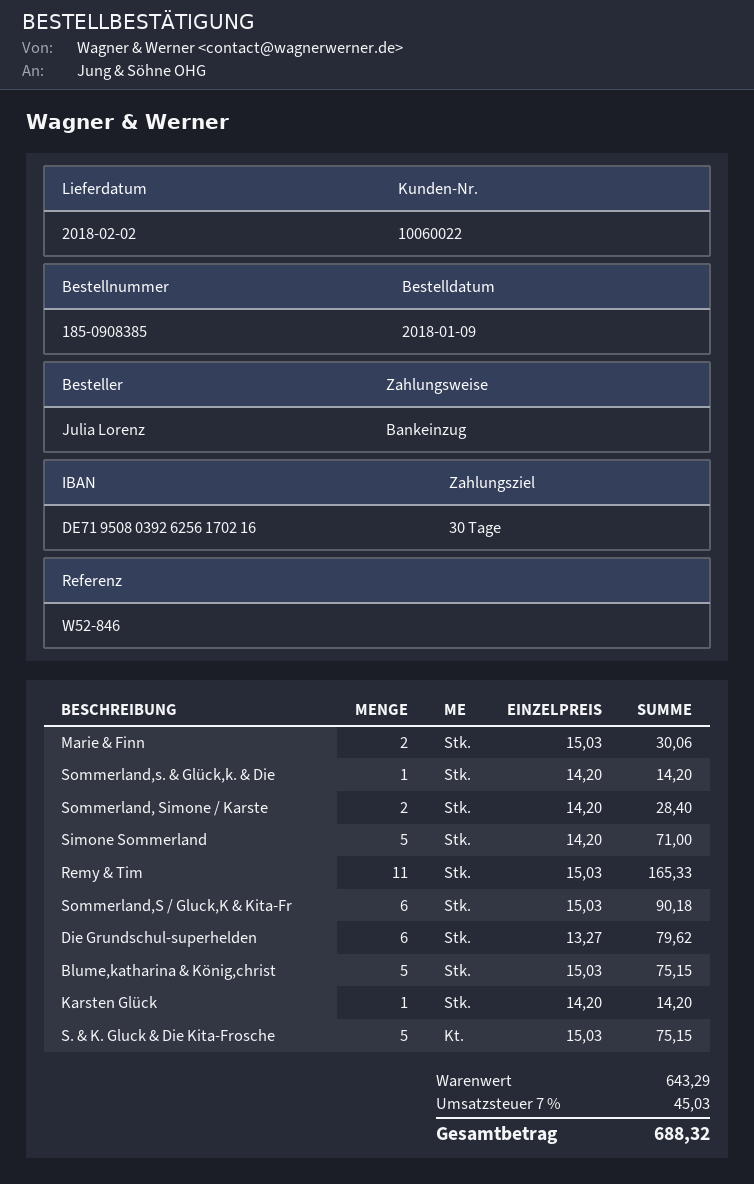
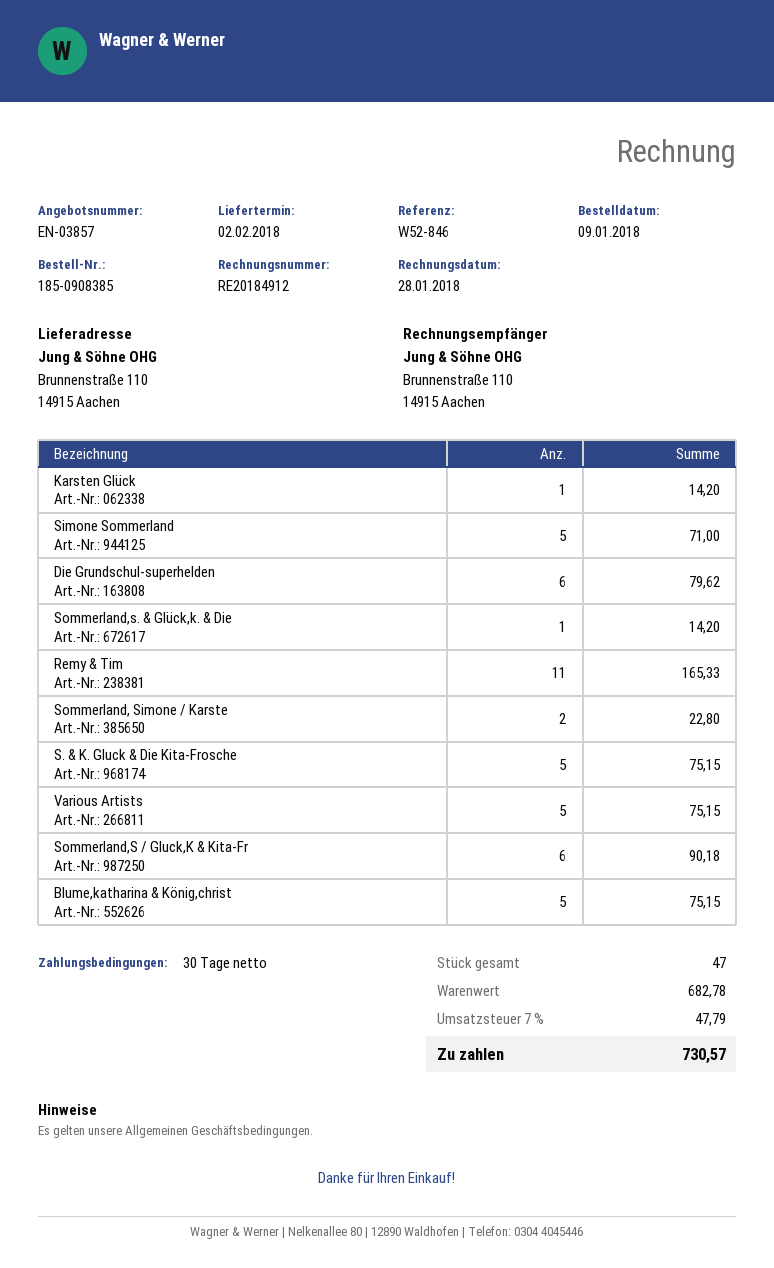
Marie & Finn: 2 for 30.06 -> none
Sommerland, Simone / Karste: 2 for 28.40 -> 2 for 22.80
Various Artists: none -> 5 for 75.15
subtotal: 643.29 -> 682.78
tax: 7% = 45.03 -> 7% = 47.79
total: 688.32 -> 730.57

